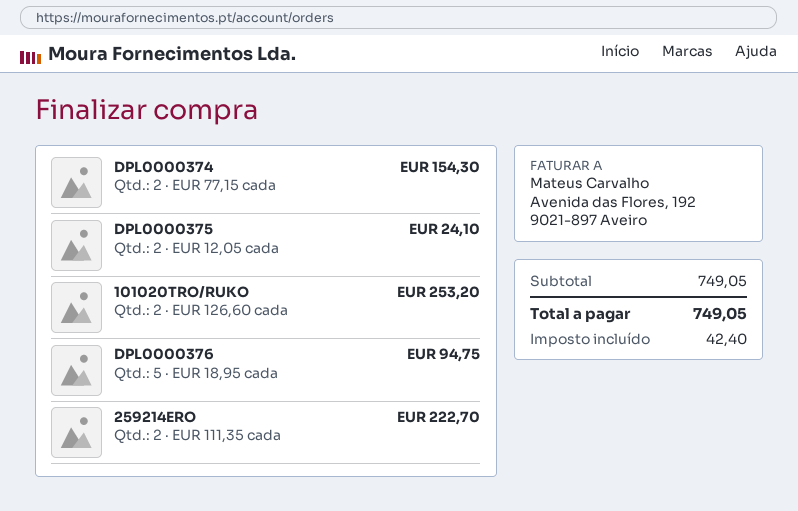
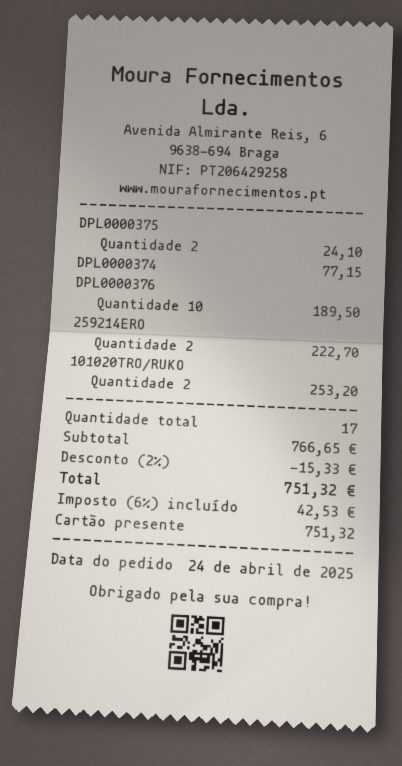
DPL0000374: 2 for 154.30 -> 1 for 77.15
DPL0000376: 5 for 94.75 -> 10 for 189.50
subtotal: 749.05 -> 766.65
discount: none -> 2% = 15.33
tax: 42.40 -> 42.53
total: 749.05 -> 751.32

